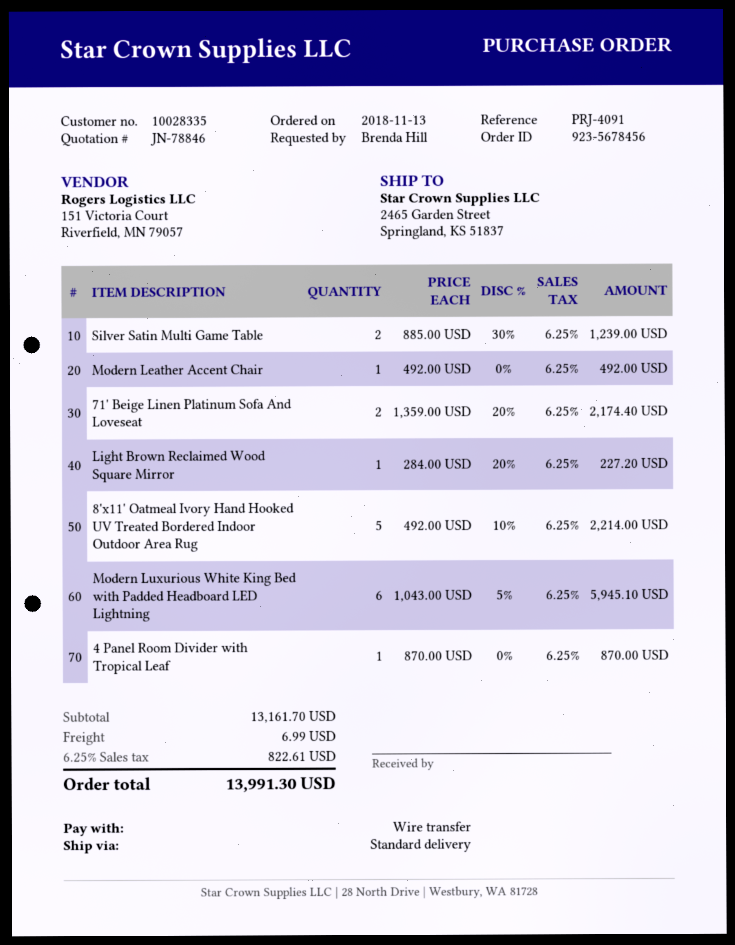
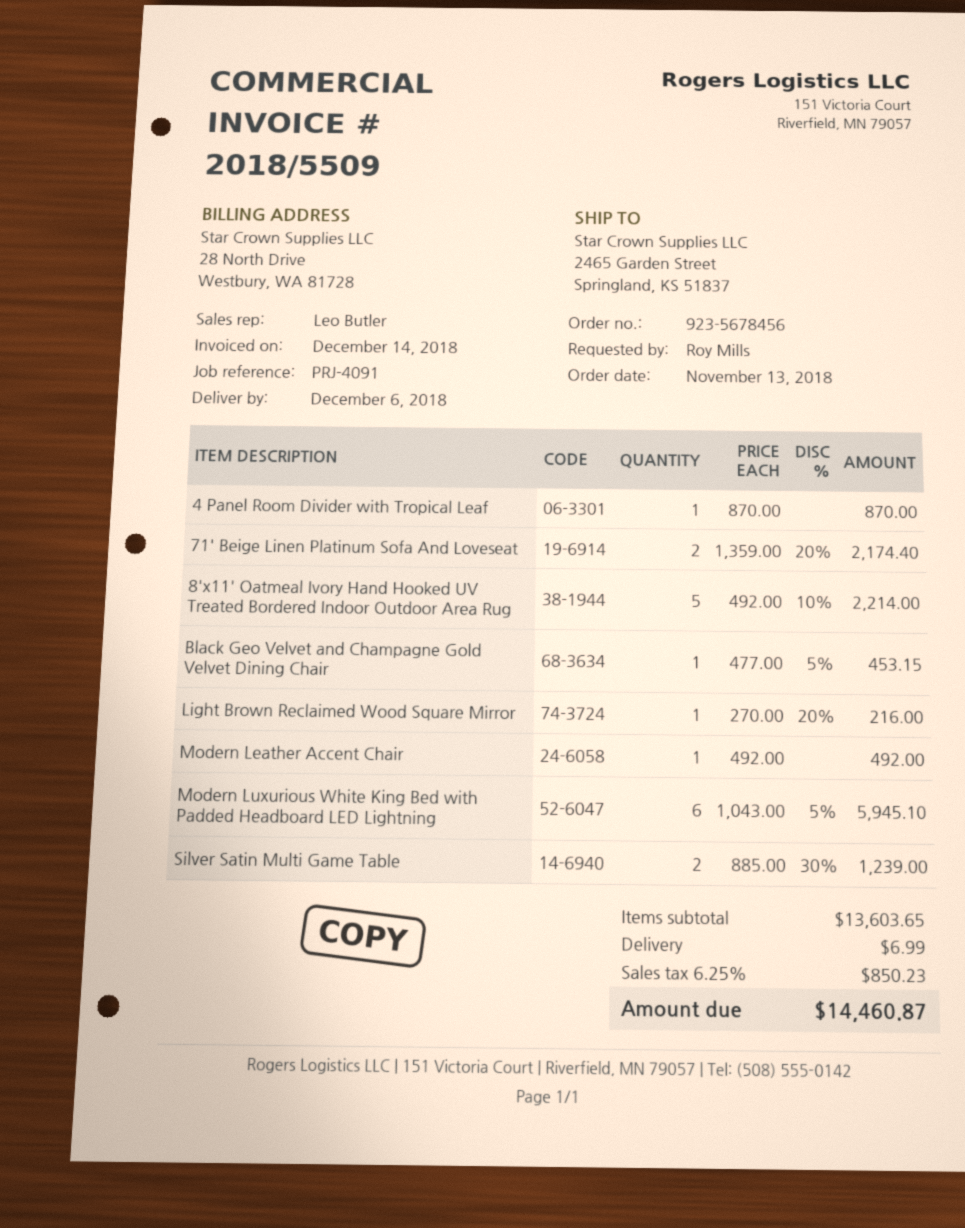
ordered by: Brenda Hill -> Roy Mills
Light Brown Reclaimed Wood Square Mirror: 1 x 284.00 - 20% = 227.20 -> 1 x 270.00 - 20% = 216.00
Black Geo Velvet and Champagne Gold Velvet Dining Chair: none -> 1 x 477.00 - 5% = 453.15
subtotal: 13161.70 -> 13603.65
tax: 6.25% = 822.61 -> 6.25% = 850.23
total: 13991.30 -> 14460.87

